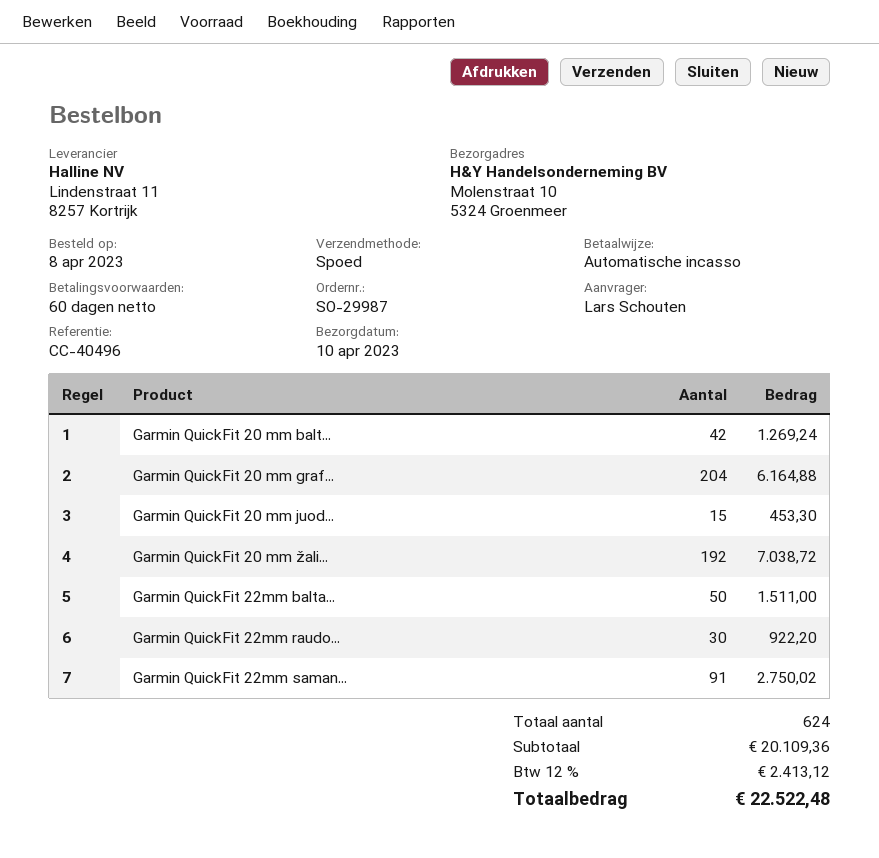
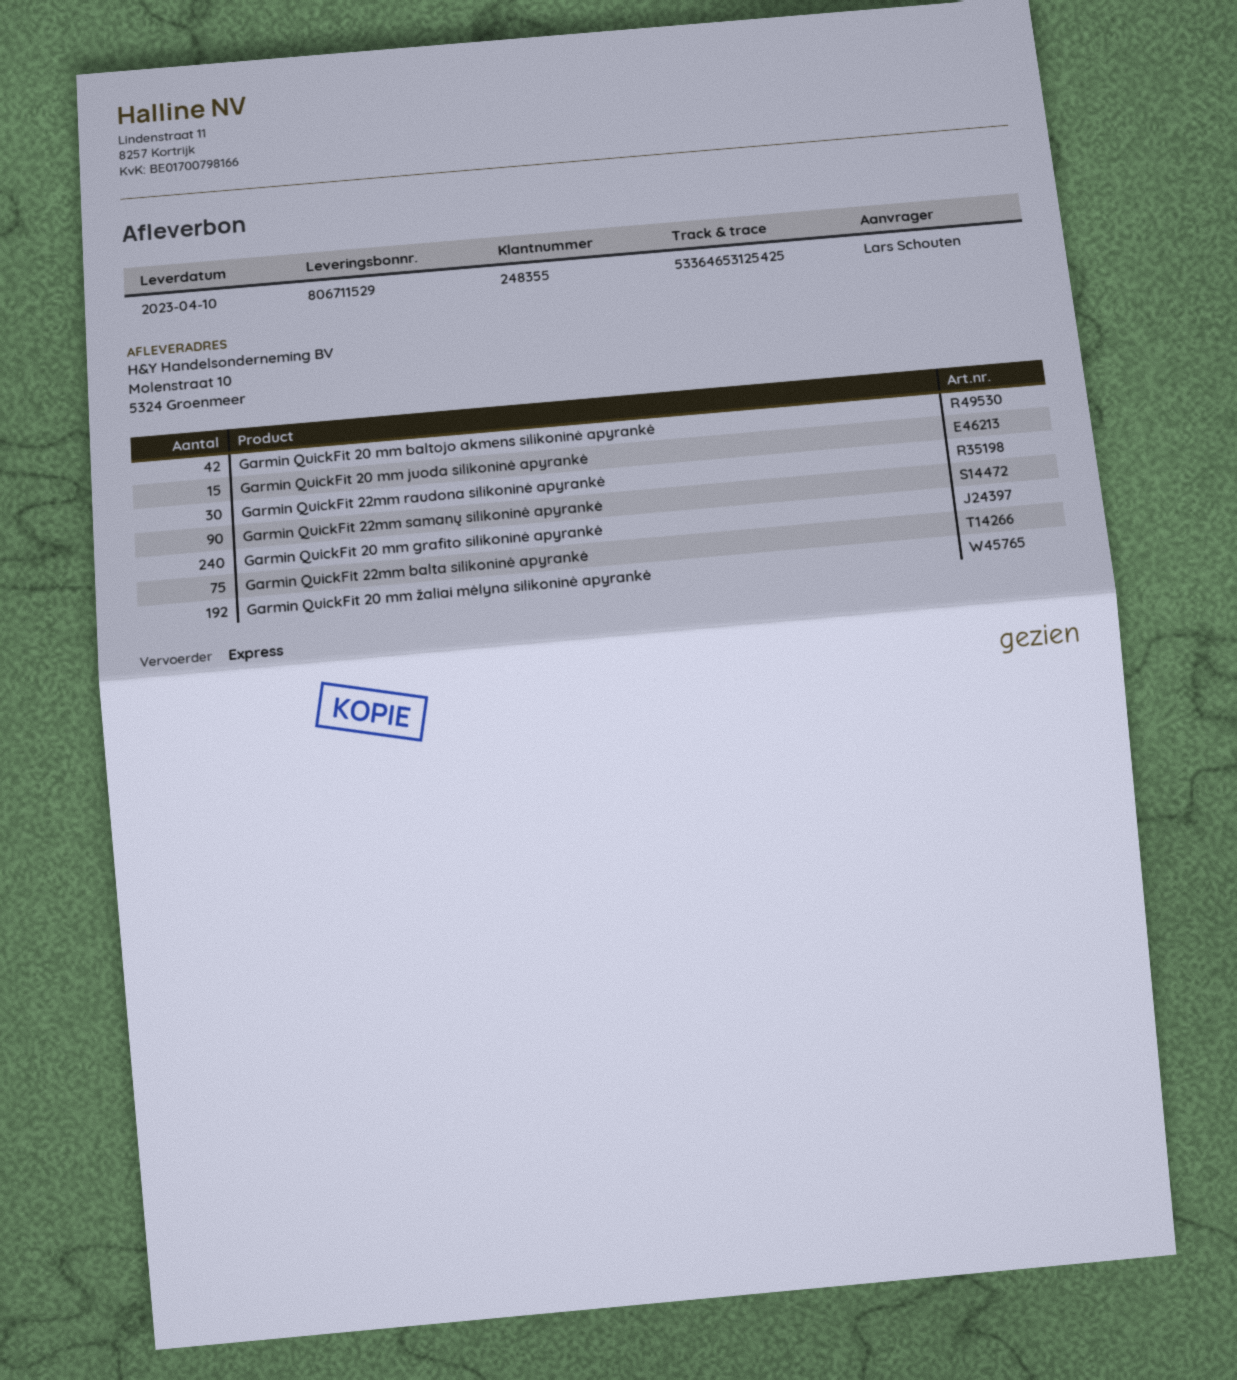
Garmin QuickFit 20 mm graf...: 204 -> 240
Garmin QuickFit 22mm balta...: 50 -> 75
Garmin QuickFit 22mm saman...: 91 -> 90

